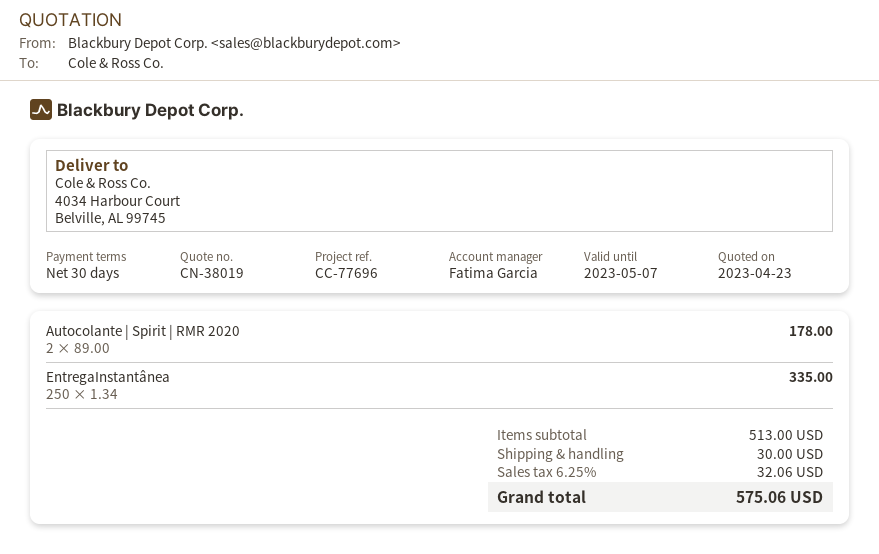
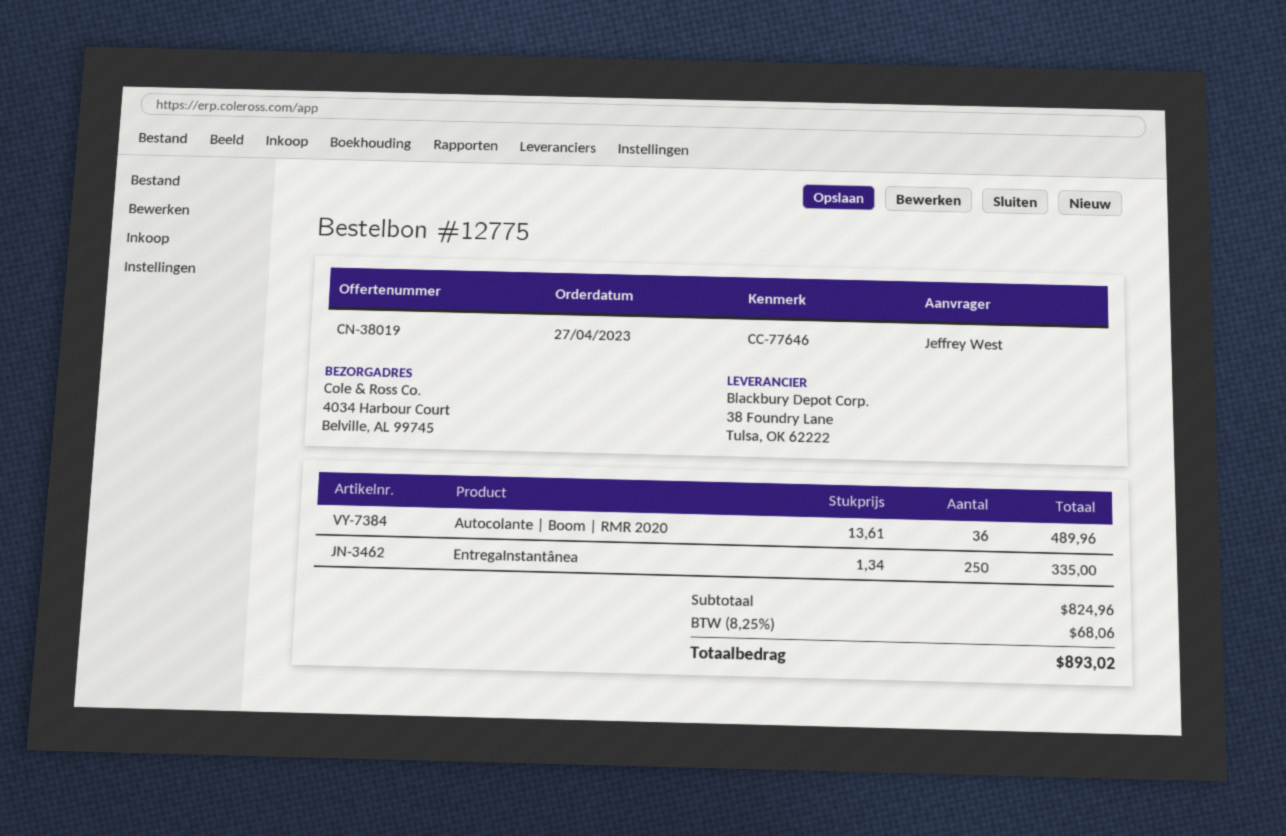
reference: CC-77696 -> CC-77646
Autocolante | Spirit | RMR 2020: 2 x 89.00 = 178.00 -> none
Autocolante | Boom | RMR 2020: none -> 36 x 13.61 = 489.96
subtotal: 513.00 -> 824.96
shipping: 30.00 -> none
tax: 6.25% = 32.06 -> 8.25% = 68.06
total: 575.06 -> 893.02

